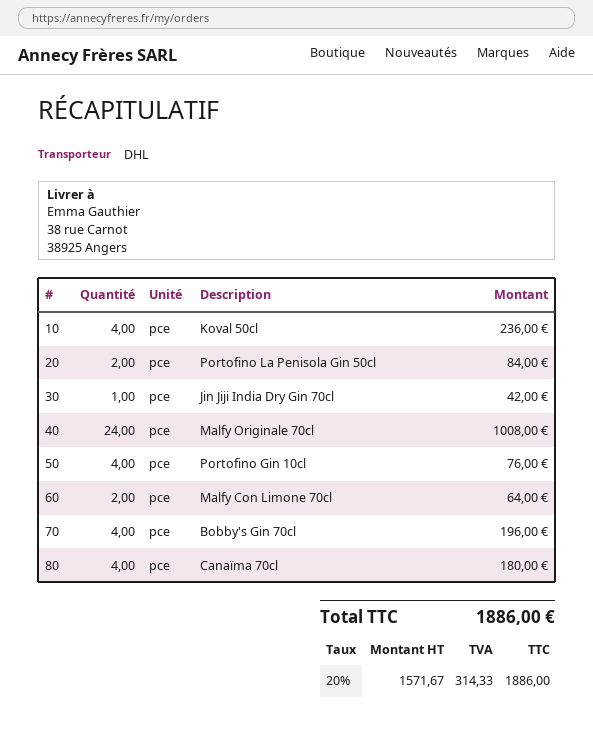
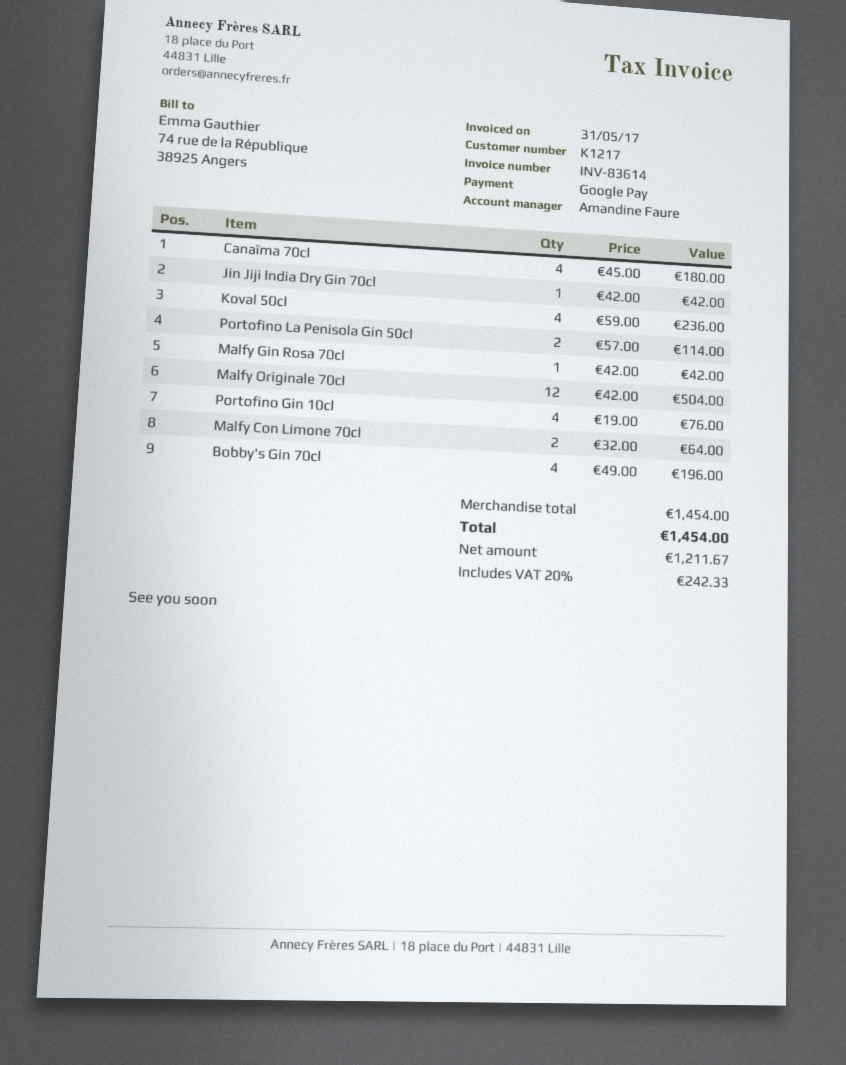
Portofino La Penisola Gin 50cl: 2 for 84.00 -> 2 for 114.00
Malfy Originale 70cl: 24 for 1008.00 -> 12 for 504.00
Malfy Gin Rosa 70cl: none -> 1 for 42.00
net: 1571.67 -> 1211.67
tax: 20% = 314.33 -> 20% = 242.33
total: 1886.00 -> 1454.00

